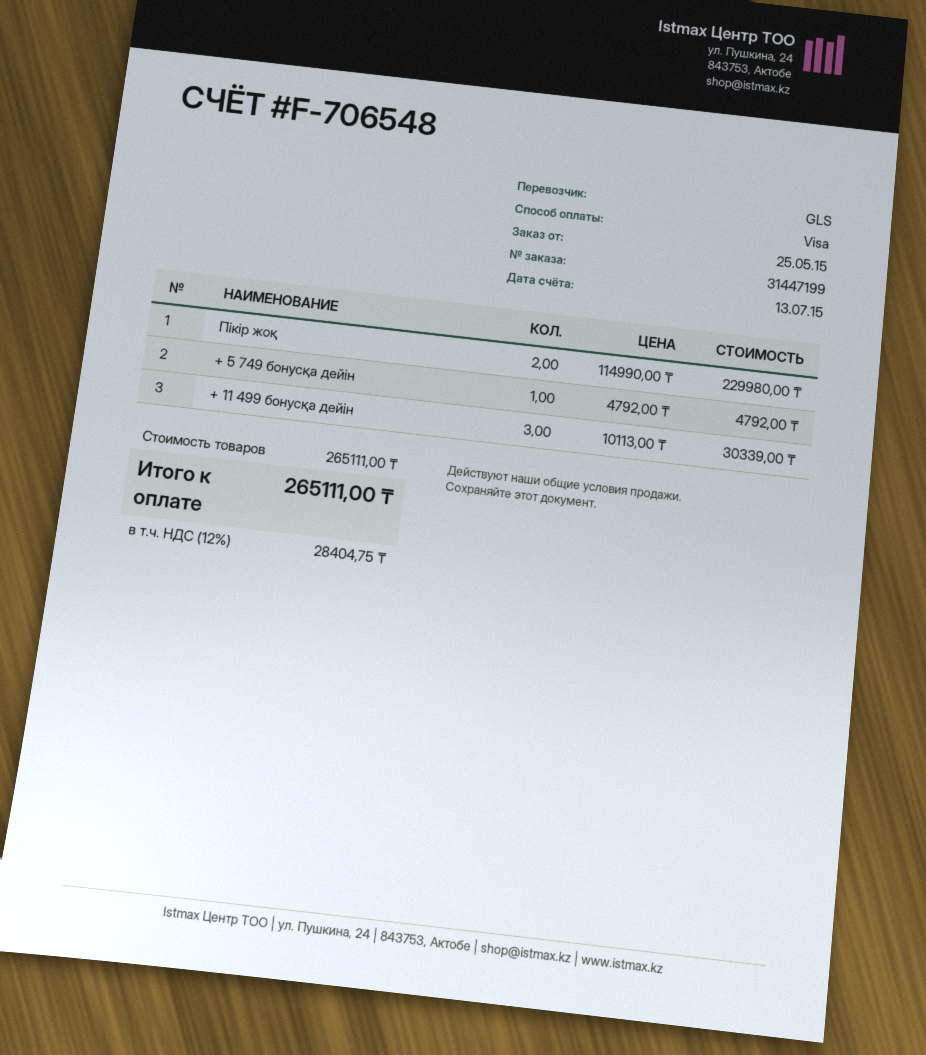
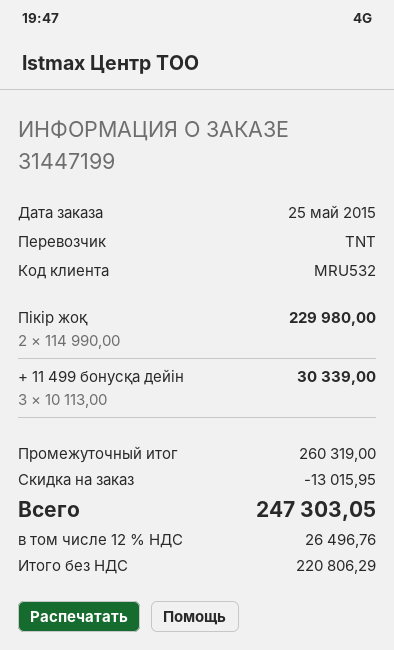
shipping method: GLS -> TNT
+ 5 749 бонусқа дейін: 1 x 4792.00 = 4792.00 -> none
subtotal: 265111.00 -> 260319.00
discount: none -> 13015.95
tax: 12% = 28404.75 -> 12% = 26496.76
total: 265111.00 -> 247303.05

